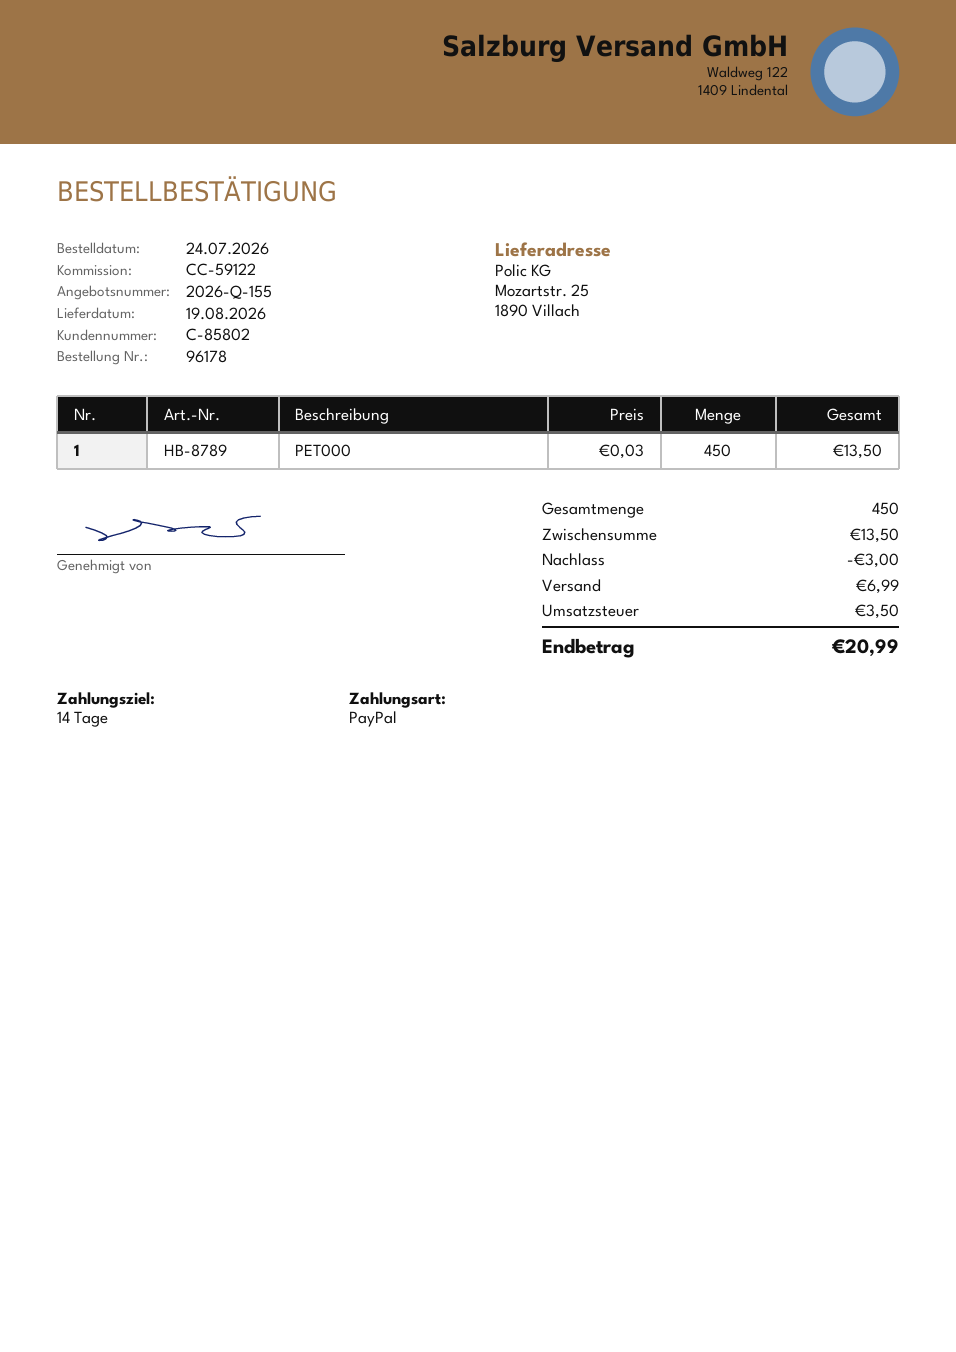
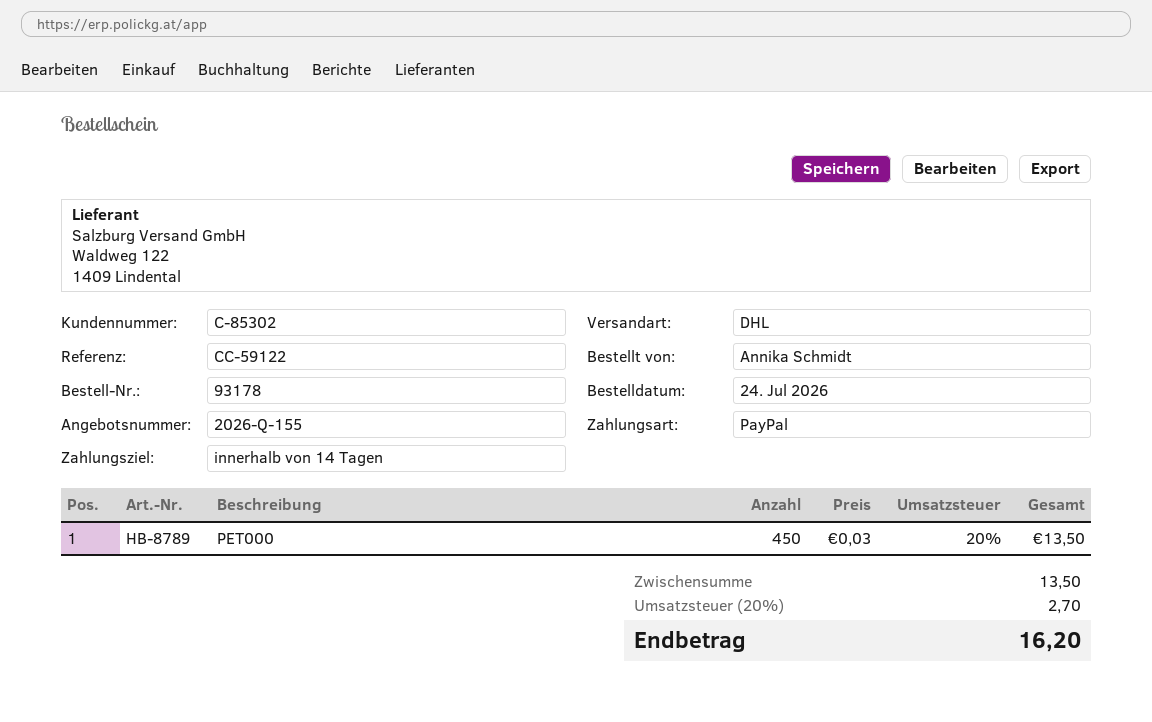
order number: 96178 -> 93178
customer number: C-85802 -> C-85302
discount: 3.00 -> none
shipping: 6.99 -> none
tax: 3.50 -> 2.70
total: 20.99 -> 16.20

